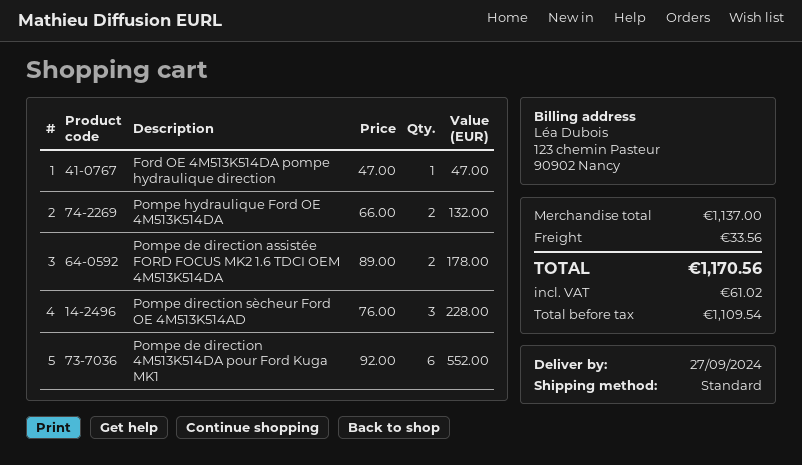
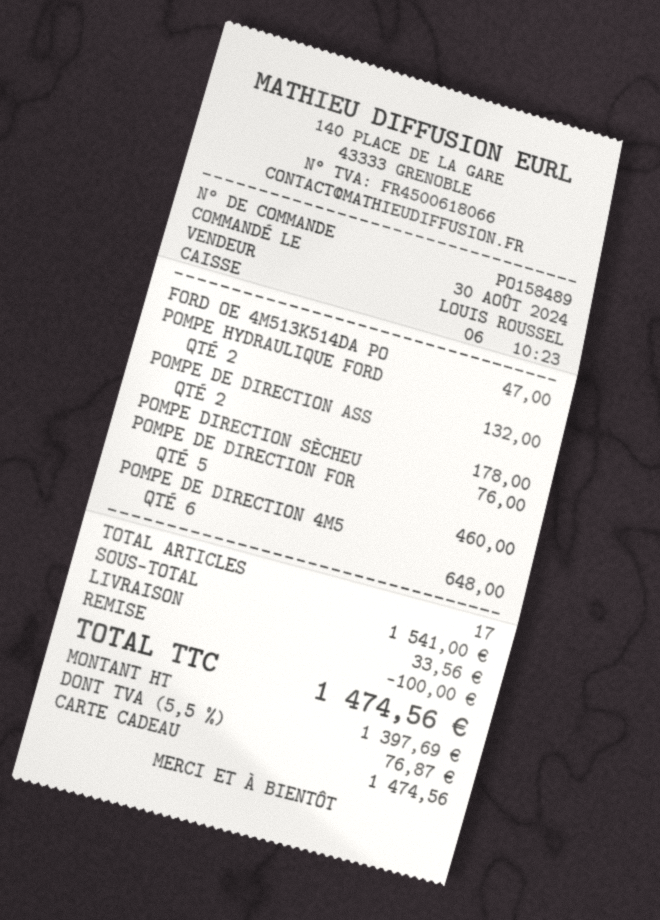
Pompe direction sècheur Ford OE 4M513K514AD: 3 for 228.00 -> 1 for 76.00
Pompe de direction 4M513K514DA pour Ford Kuga MK1: 6 for 552.00 -> 6 for 648.00
POMPE DE DIRECTION FOR: none -> 5 for 460.00
subtotal: 1137.00 -> 1541.00
discount: none -> 100.00
net: 1109.54 -> 1397.69
tax: 61.02 -> 76.87
total: 1170.56 -> 1474.56

